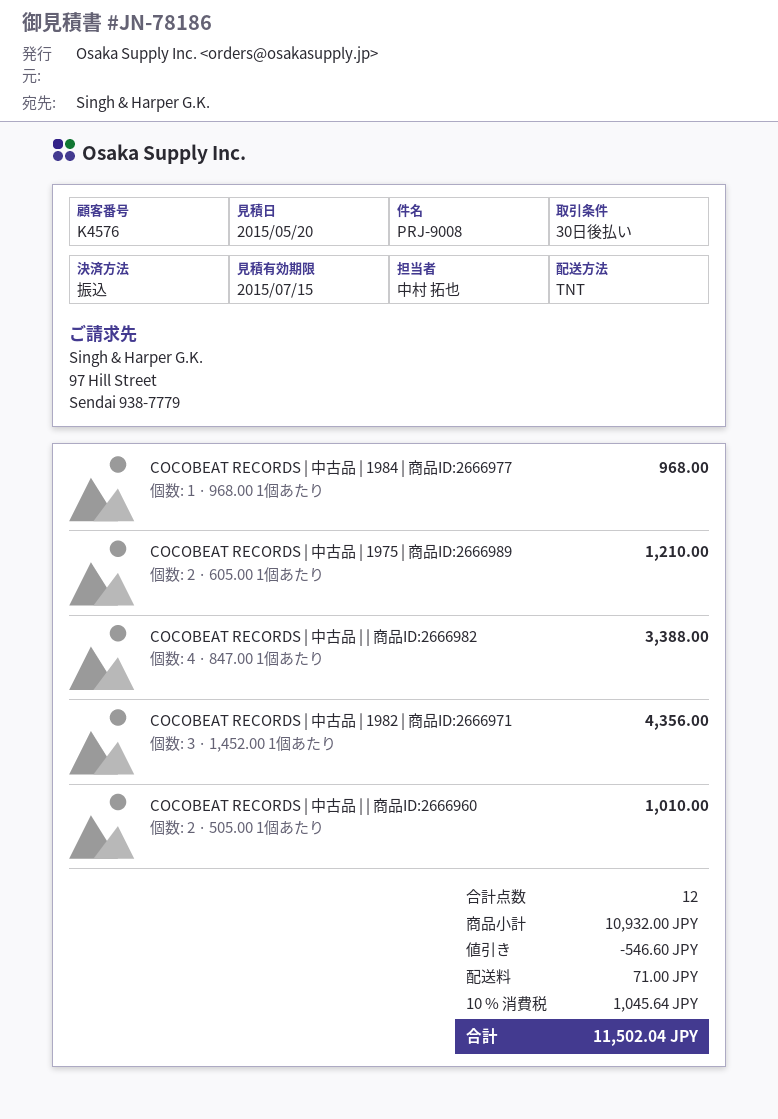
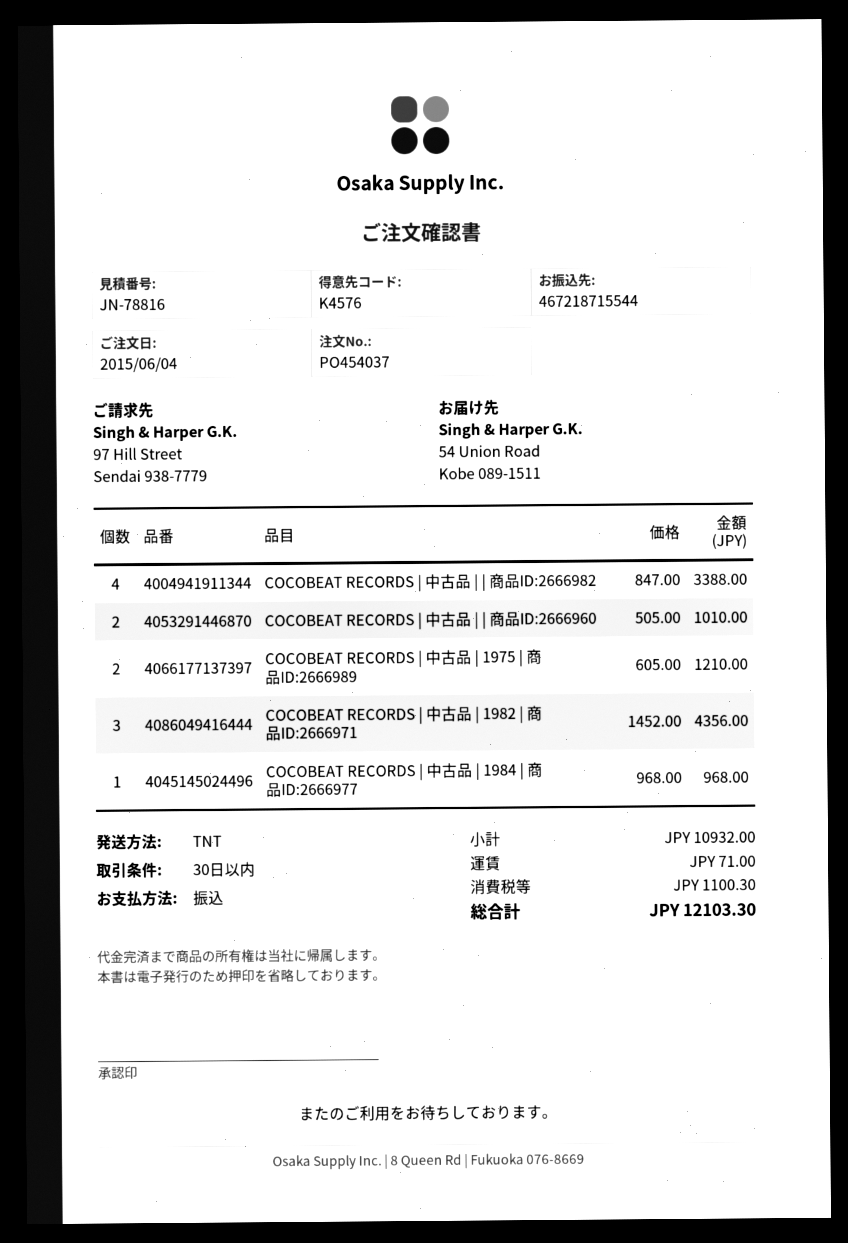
quote number: JN-78186 -> JN-78816
discount: 546.60 -> none
tax: 1045.64 -> 1100.30
total: 11502.04 -> 12103.30

